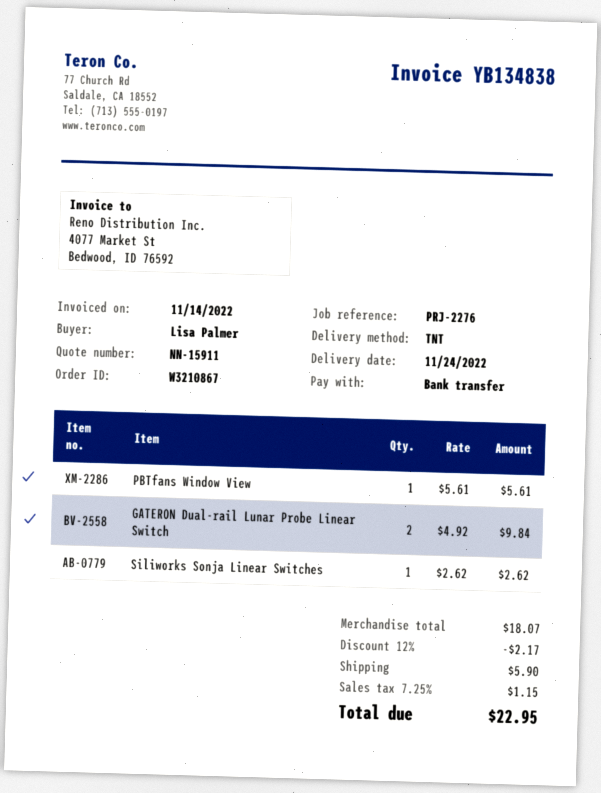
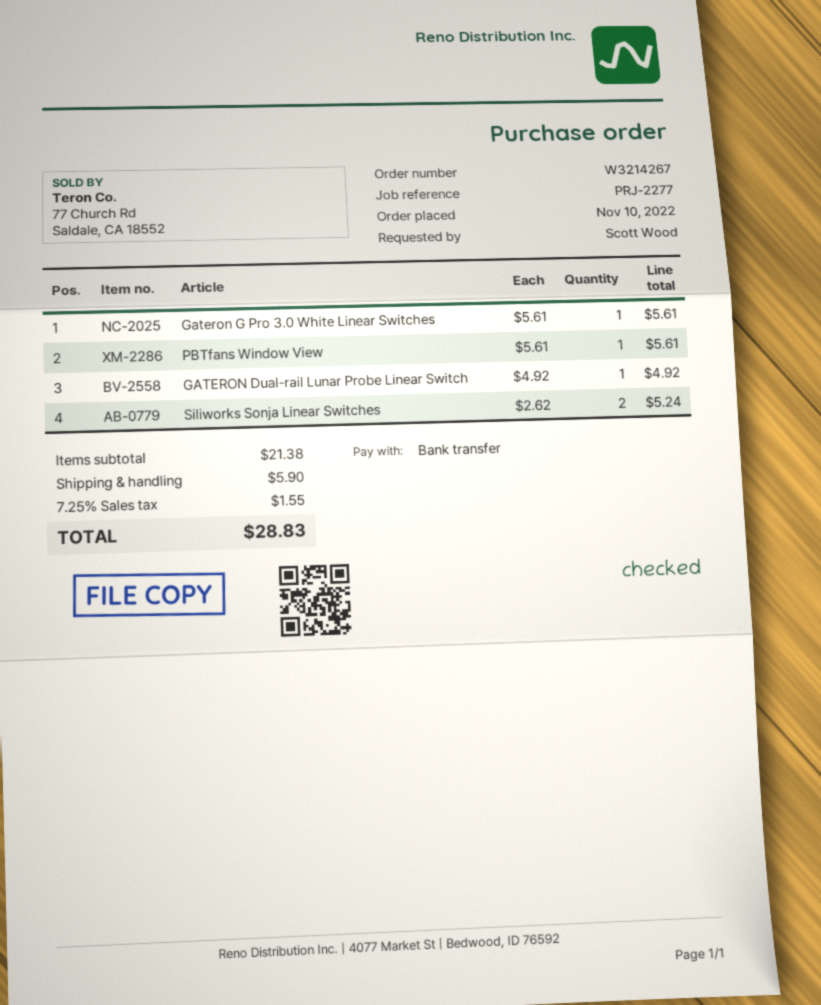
order number: W3210867 -> W3214267
reference: PRJ-2276 -> PRJ-2277
ordered by: Lisa Palmer -> Scott Wood
GATERON Dual-rail Lunar Probe Linear Switch: 2 x 4.92 = 9.84 -> 1 x 4.92 = 4.92
Siliworks Sonja Linear Switches: 1 x 2.62 = 2.62 -> 2 x 2.62 = 5.24
Gateron G Pro 3.0 White Linear Switches: none -> 1 x 5.61 = 5.61
subtotal: 18.07 -> 21.38
discount: 12% = 2.17 -> none
tax: 7.25% = 1.15 -> 7.25% = 1.55
total: 22.95 -> 28.83

